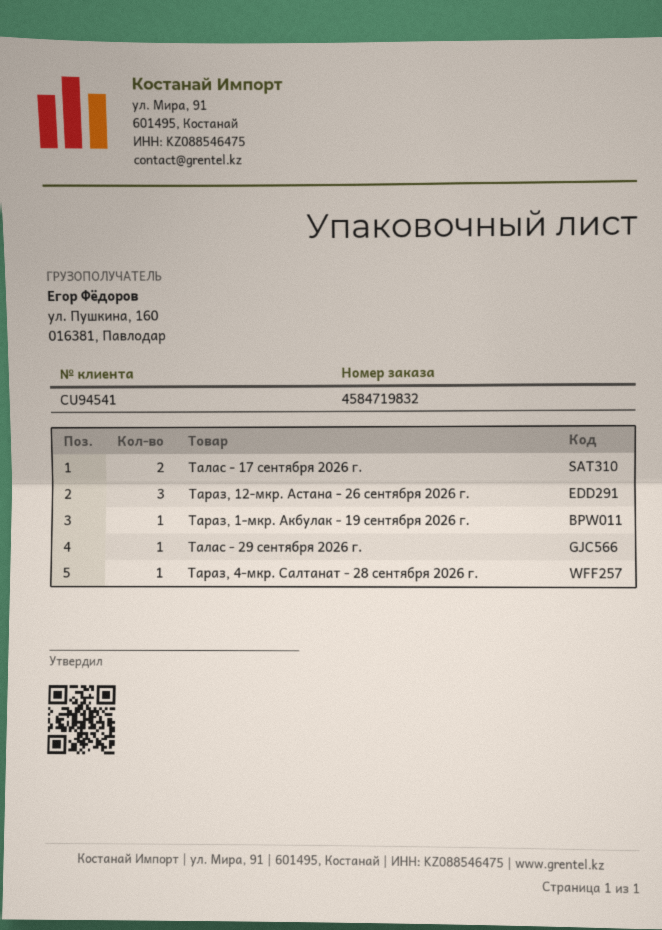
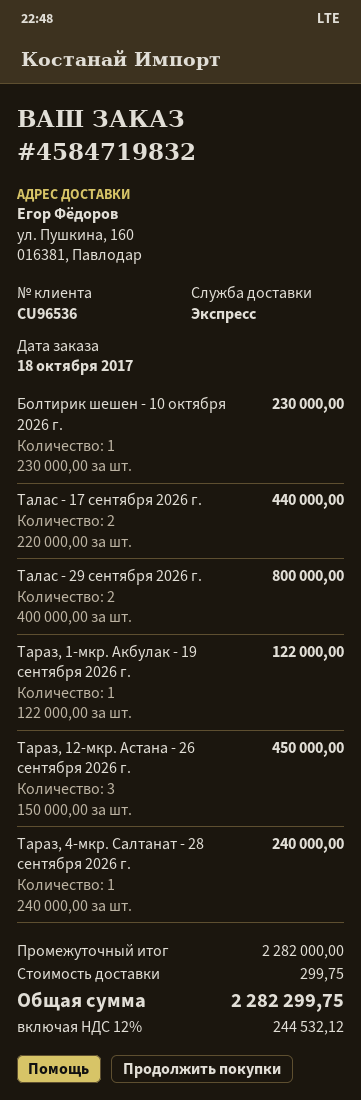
customer number: CU94541 -> CU96536
Талас - 29 сентября 2026 г.: 1 -> 2
Болтирик шешен - 10 октября 2026 г.: none -> 1

